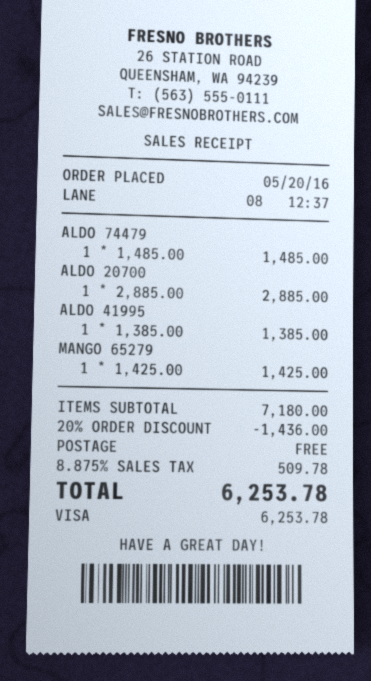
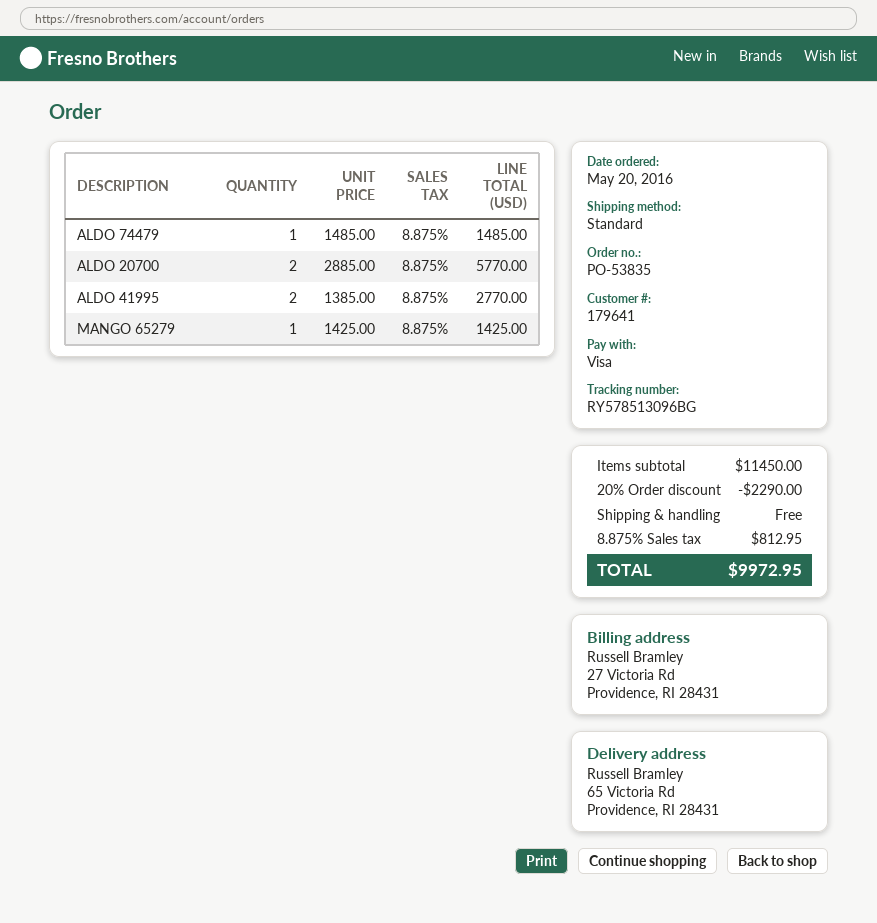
ALDO 20700: 1 x 2885.00 = 2885.00 -> 2 x 2885.00 = 5770.00
ALDO 41995: 1 x 1385.00 = 1385.00 -> 2 x 1385.00 = 2770.00
subtotal: 7180.00 -> 11450.00
discount: 20% = 1436.00 -> 20% = 2290.00
tax: 8.875% = 509.78 -> 8.875% = 812.95
total: 6253.78 -> 9972.95

